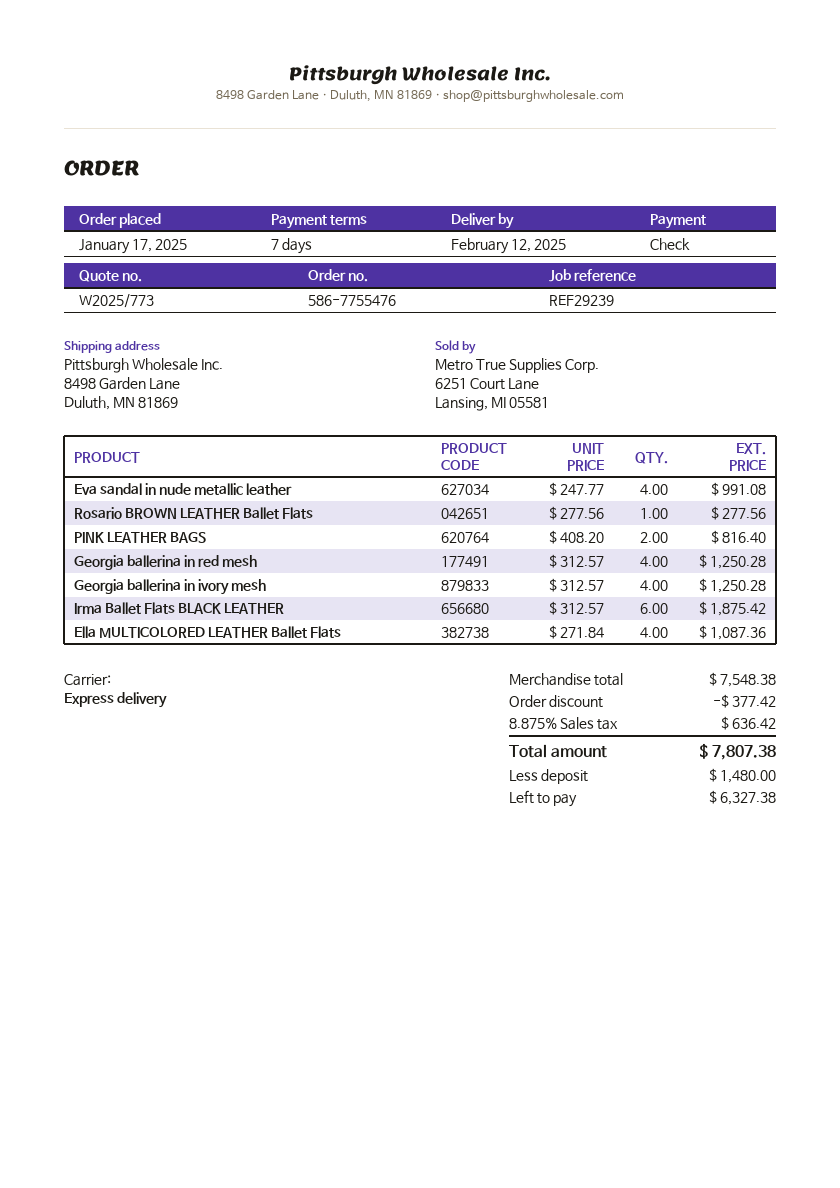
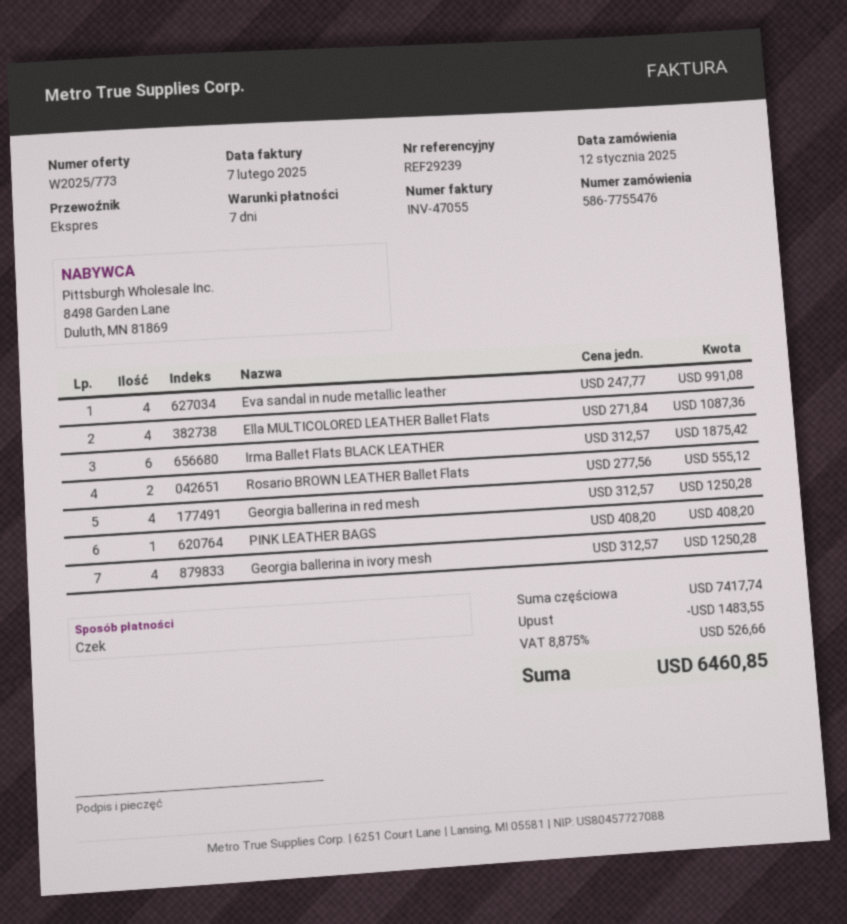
order date: 2025-01-17 -> 2025-01-12
Rosario BROWN LEATHER Ballet Flats: 1 x 277.56 = 277.56 -> 2 x 277.56 = 555.12
PINK LEATHER BAGS: 2 x 408.20 = 816.40 -> 1 x 408.20 = 408.20
subtotal: 7548.38 -> 7417.74
discount: 377.42 -> 1483.55
tax: 8.875% = 636.42 -> 8.875% = 526.66
total: 7807.38 -> 6460.85

